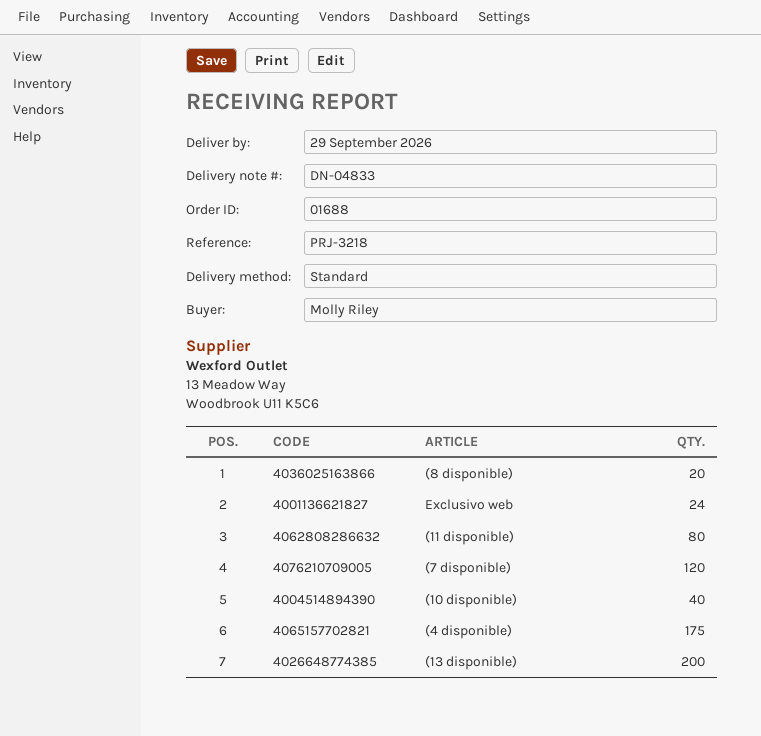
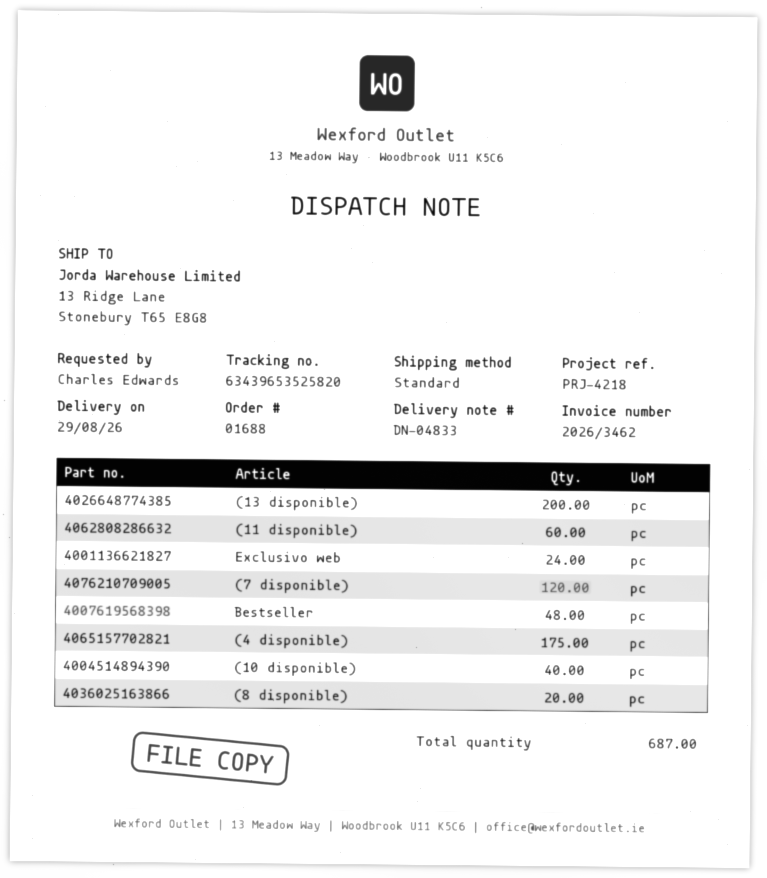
delivery date: 2026-09-29 -> 2026-08-29
reference: PRJ-3218 -> PRJ-4218
ordered by: Molly Riley -> Charles Edwards
(11 disponible): 80 -> 60
Bestseller: none -> 48

